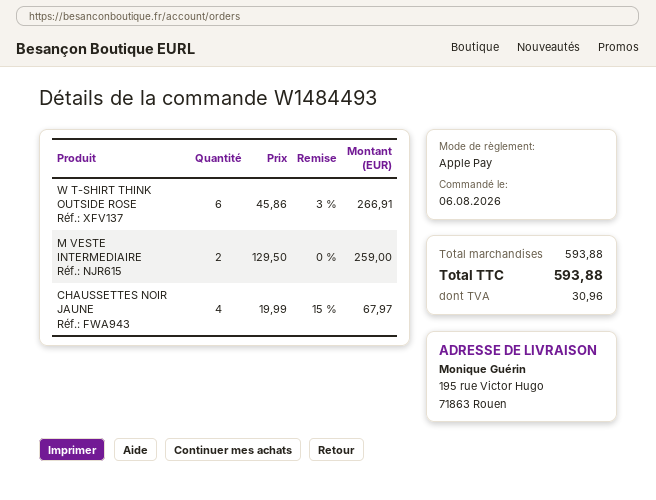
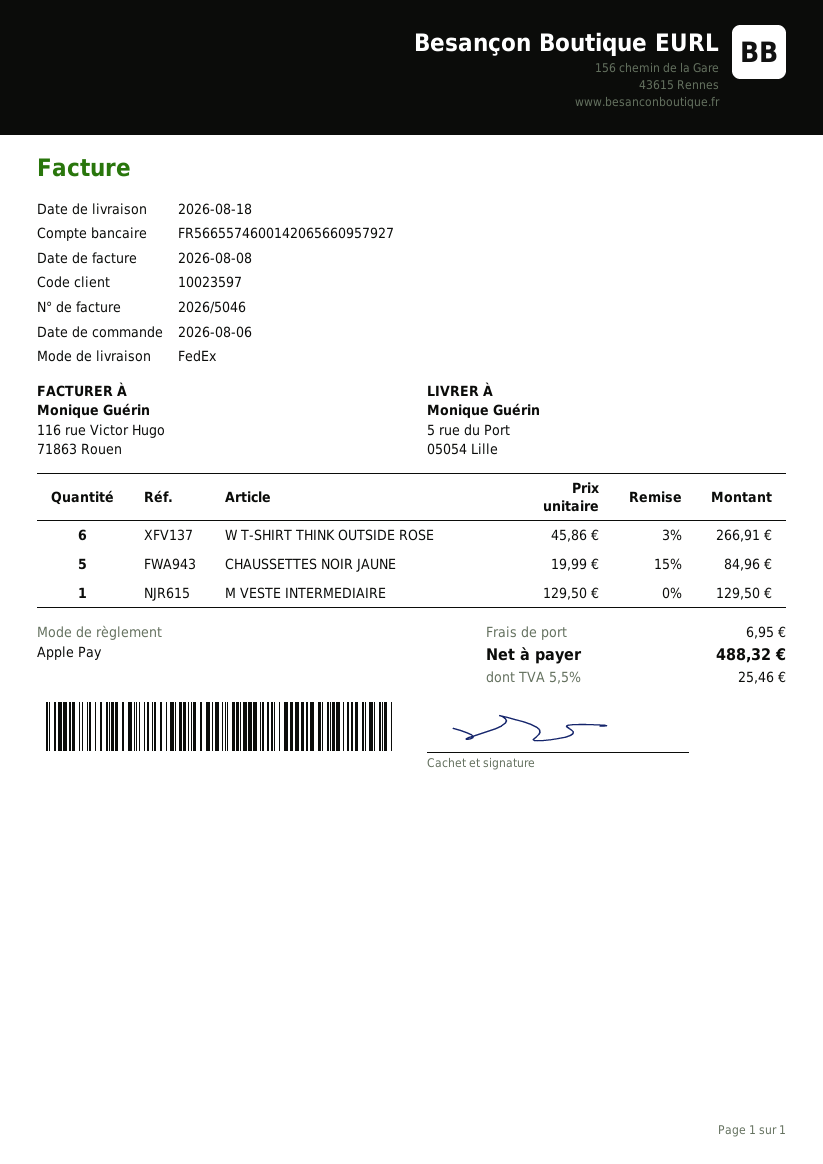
ship to: 195 rue Victor Hugo, 71863 Rouen -> 5 rue du Port, 05054 Lille
M VESTE INTERMEDIAIRE: 2 x 129.50 = 259.00 -> 1 x 129.50 = 129.50
CHAUSSETTES NOIR JAUNE: 4 x 19.99 - 15% = 67.97 -> 5 x 19.99 - 15% = 84.96
shipping: none -> 6.95
tax: 30.96 -> 25.46
total: 593.88 -> 488.32

